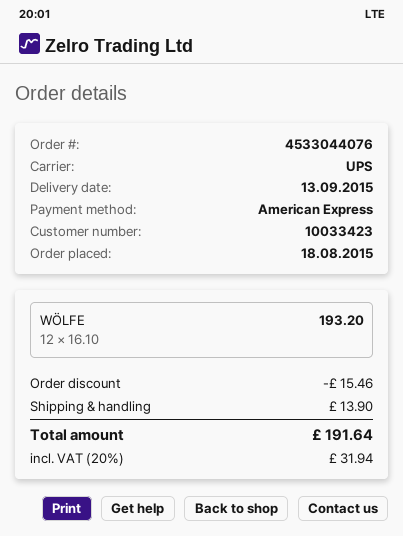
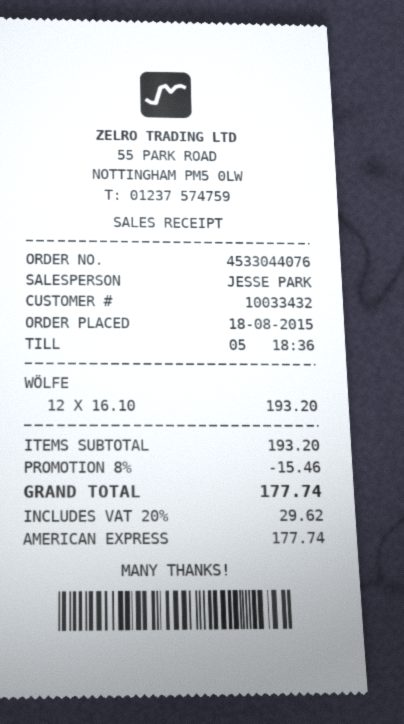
customer number: 10033423 -> 10033432
shipping: 13.90 -> none
tax: 20% = 31.94 -> 20% = 29.62
total: 191.64 -> 177.74

